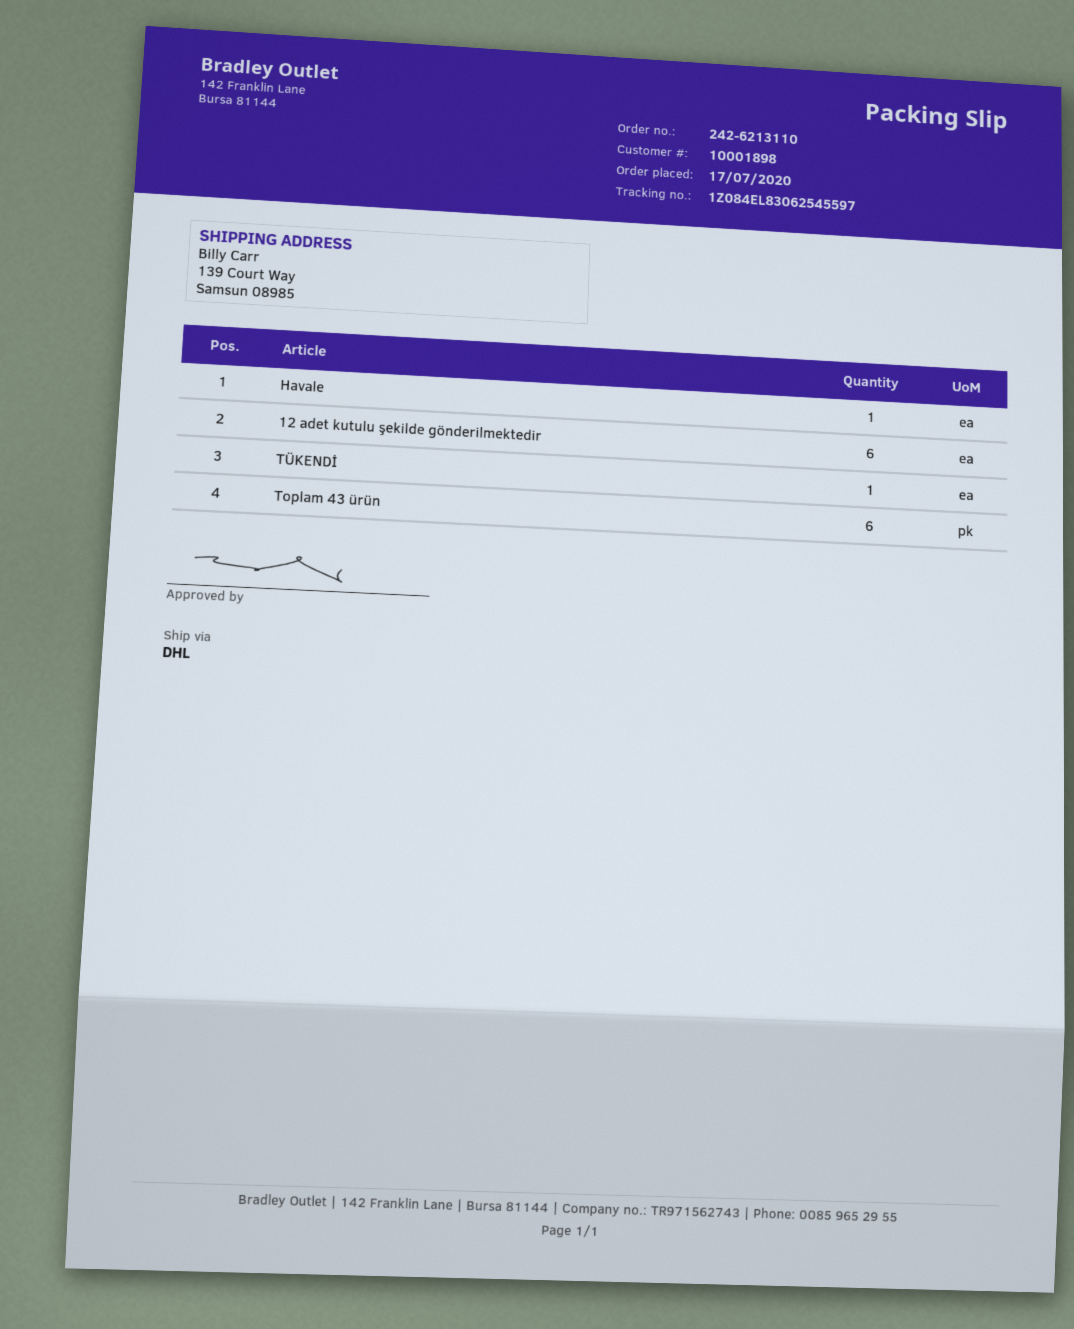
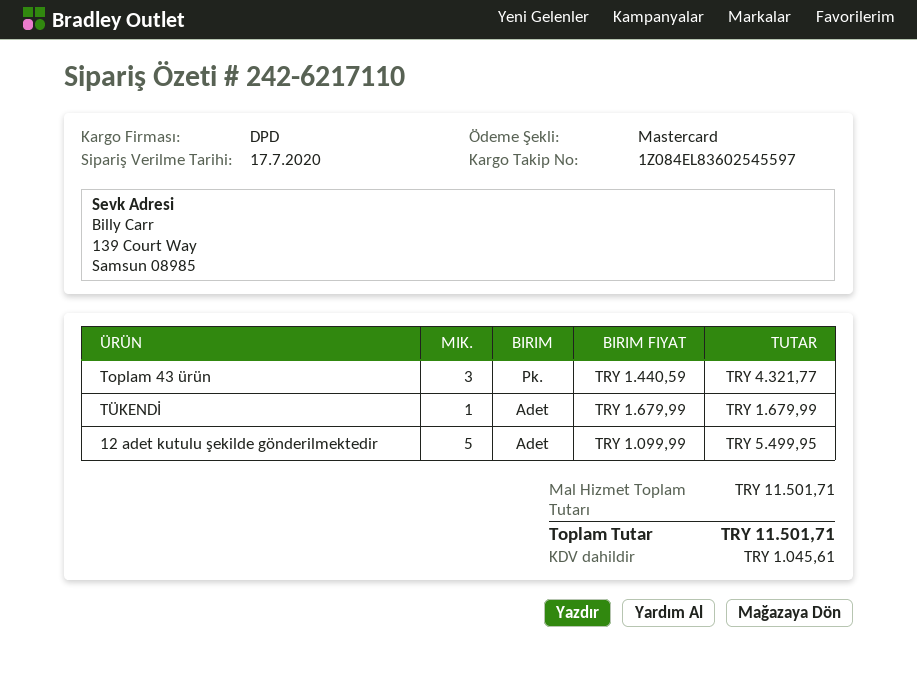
order number: 242-6213110 -> 242-6217110
shipping method: DHL -> DPD
tracking number: 1Z084EL83062545597 -> 1Z084EL83602545597
Havale: 1 -> none
12 adet kutulu şekilde gönderilmektedir: 6 -> 5
Toplam 43 ürün: 6 -> 3

